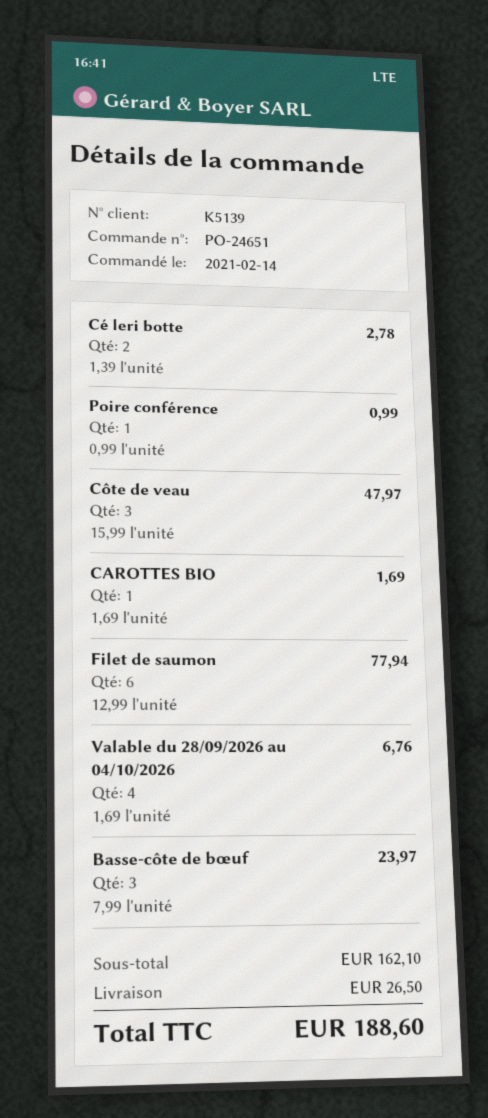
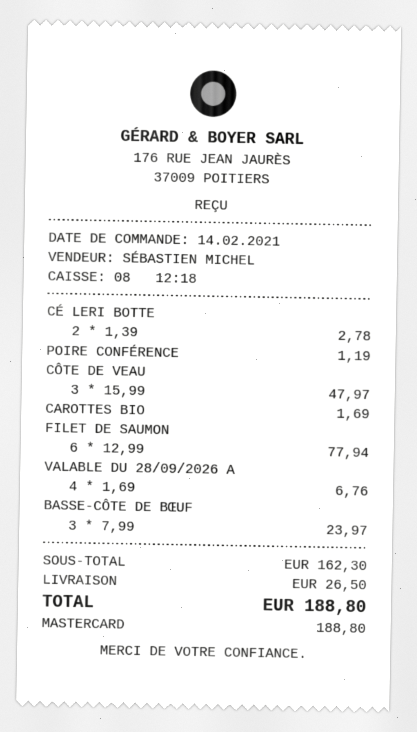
Poire conférence: 1 x 0.99 = 0.99 -> 1 x 1.19 = 1.19
subtotal: 162.10 -> 162.30
total: 188.60 -> 188.80

